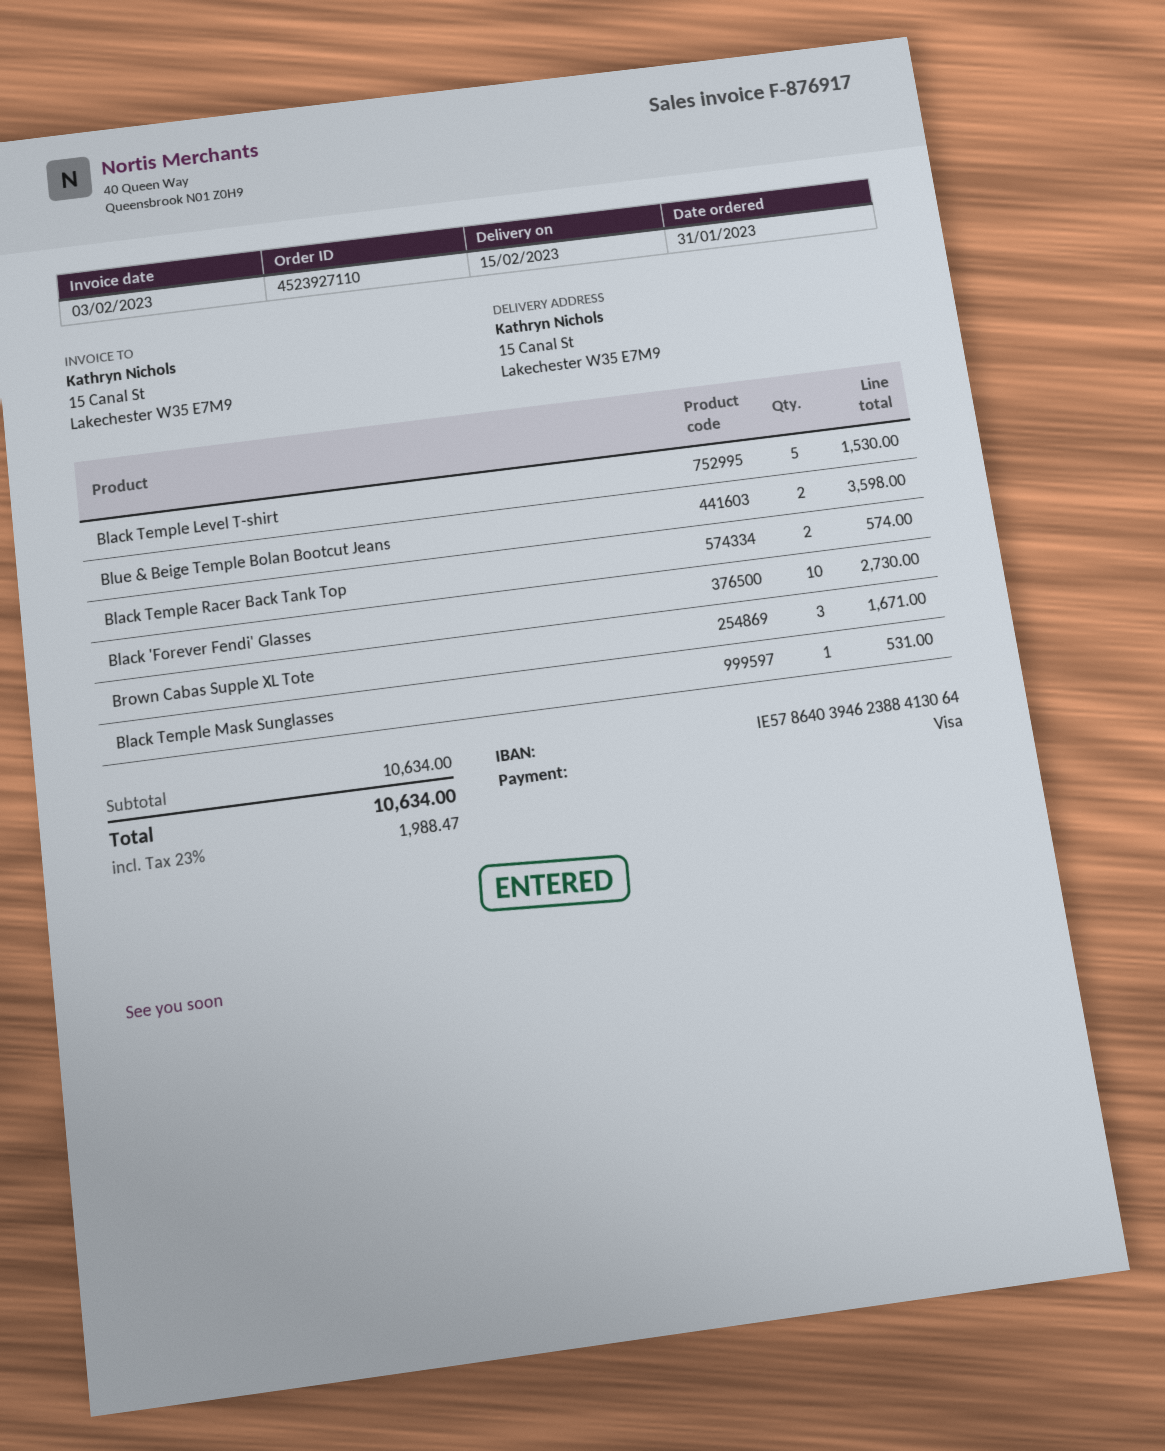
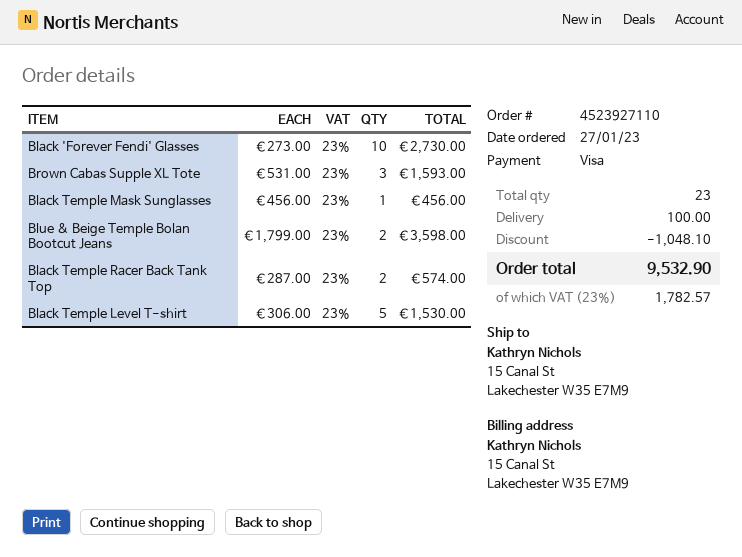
order date: 2023-01-31 -> 2023-01-27
Brown Cabas Supple XL Tote: 3 for 1671.00 -> 3 for 1593.00
Black Temple Mask Sunglasses: 1 for 531.00 -> 1 for 456.00
discount: none -> 1048.10
shipping: none -> 100.00
tax: 23% = 1988.47 -> 23% = 1782.57
total: 10634.00 -> 9532.90

